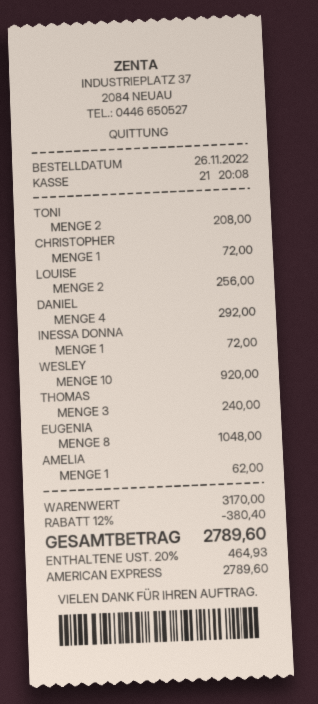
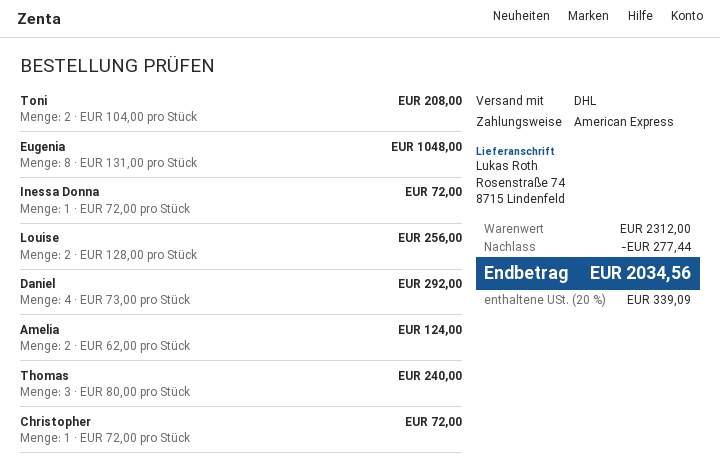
WESLEY: 10 for 920.00 -> none
AMELIA: 1 for 62.00 -> 2 for 124.00
subtotal: 3170.00 -> 2312.00
discount: 380.40 -> 277.44
tax: 20% = 464.93 -> 20% = 339.09
total: 2789.60 -> 2034.56

